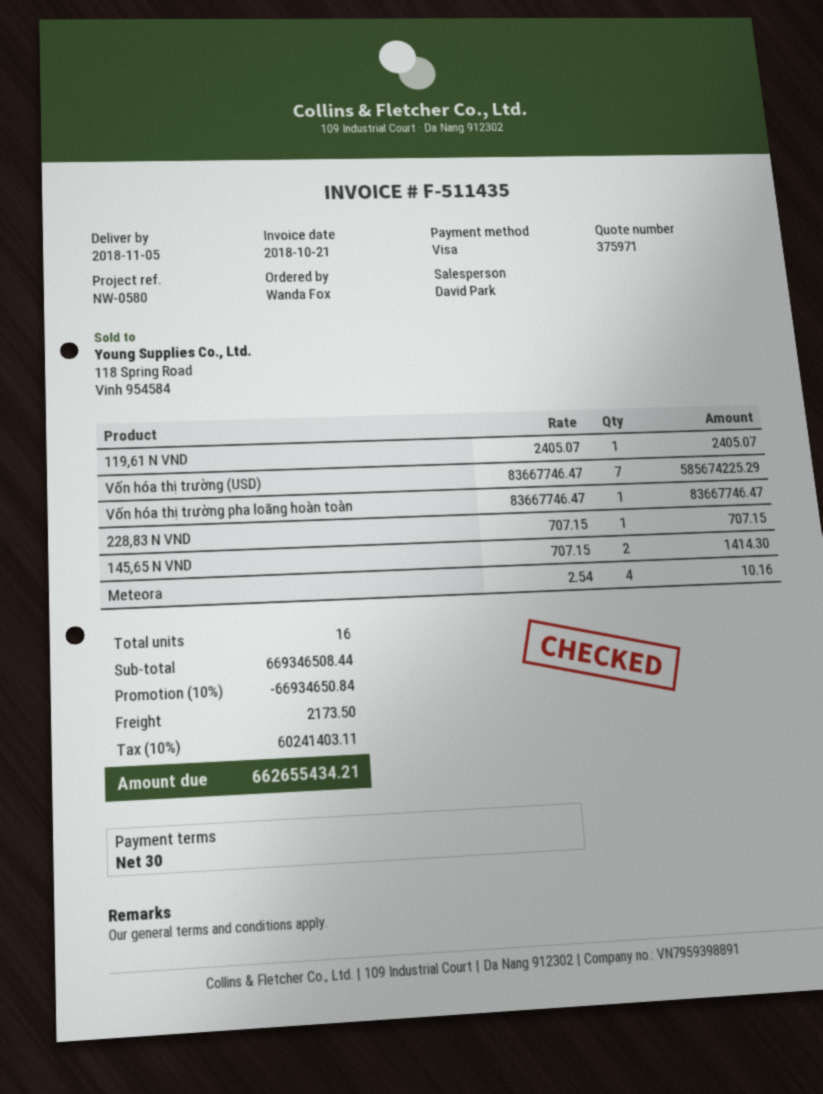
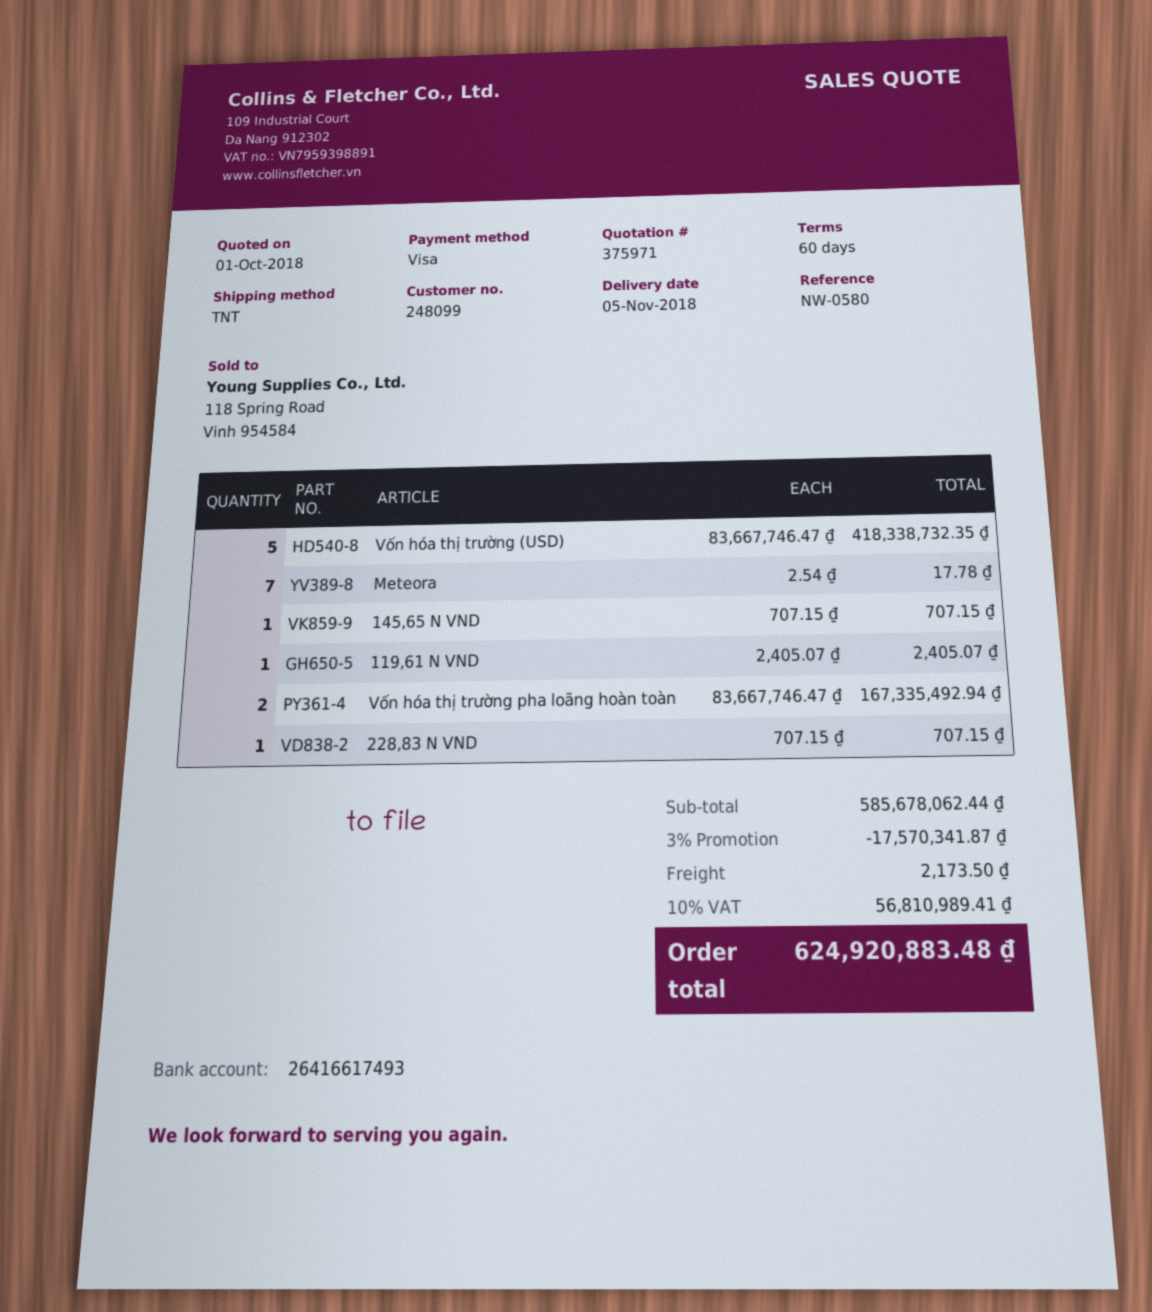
payment terms: 30 days -> 60 days
Vốn hóa thị trường (USD): 7 x 83667746.47 = 585674225.29 -> 5 x 83667746.47 = 418338732.35
Vốn hóa thị trường pha loãng hoàn toàn: 1 x 83667746.47 = 83667746.47 -> 2 x 83667746.47 = 167335492.94
145,65 N VND: 2 x 707.15 = 1414.30 -> 1 x 707.15 = 707.15
Meteora: 4 x 2.54 = 10.16 -> 7 x 2.54 = 17.78
subtotal: 669346508.44 -> 585678062.44
discount: 10% = 66934650.84 -> 3% = 17570341.87
tax: 10% = 60241403.11 -> 10% = 56810989.41
total: 662655434.21 -> 624920883.48

